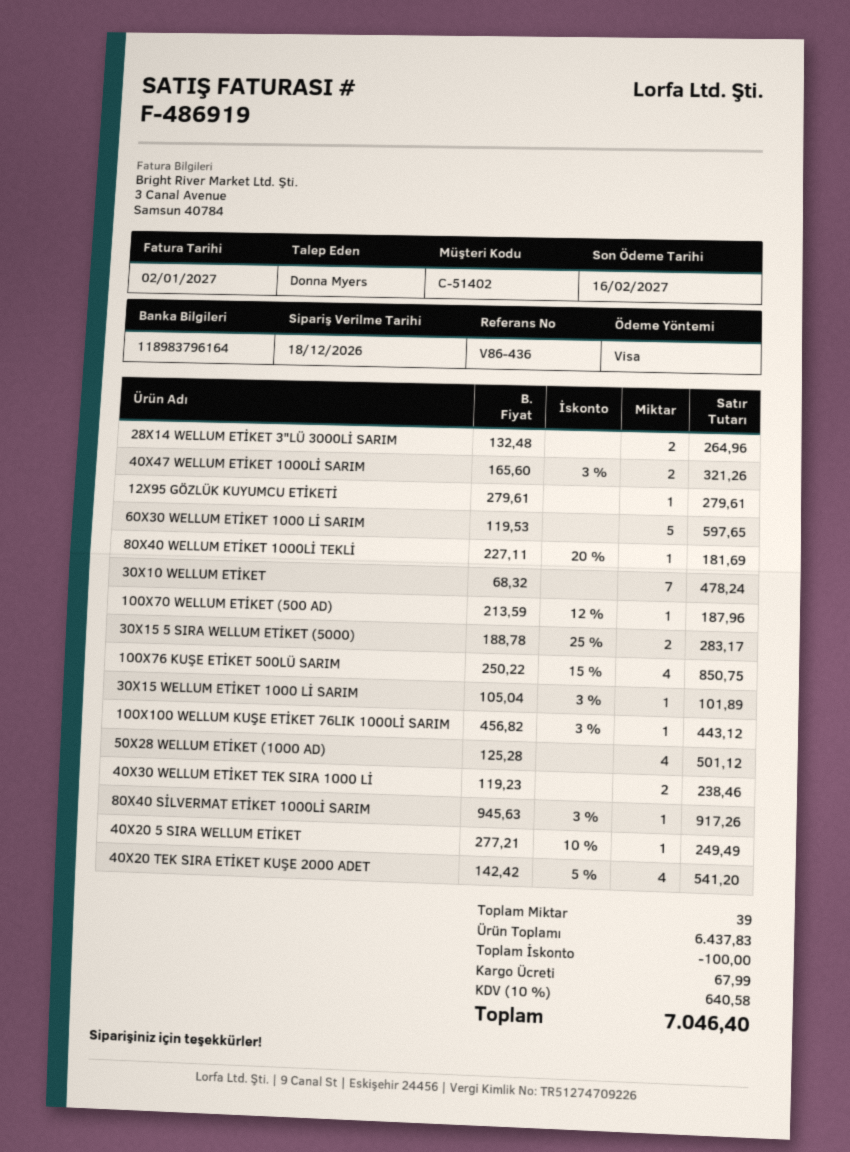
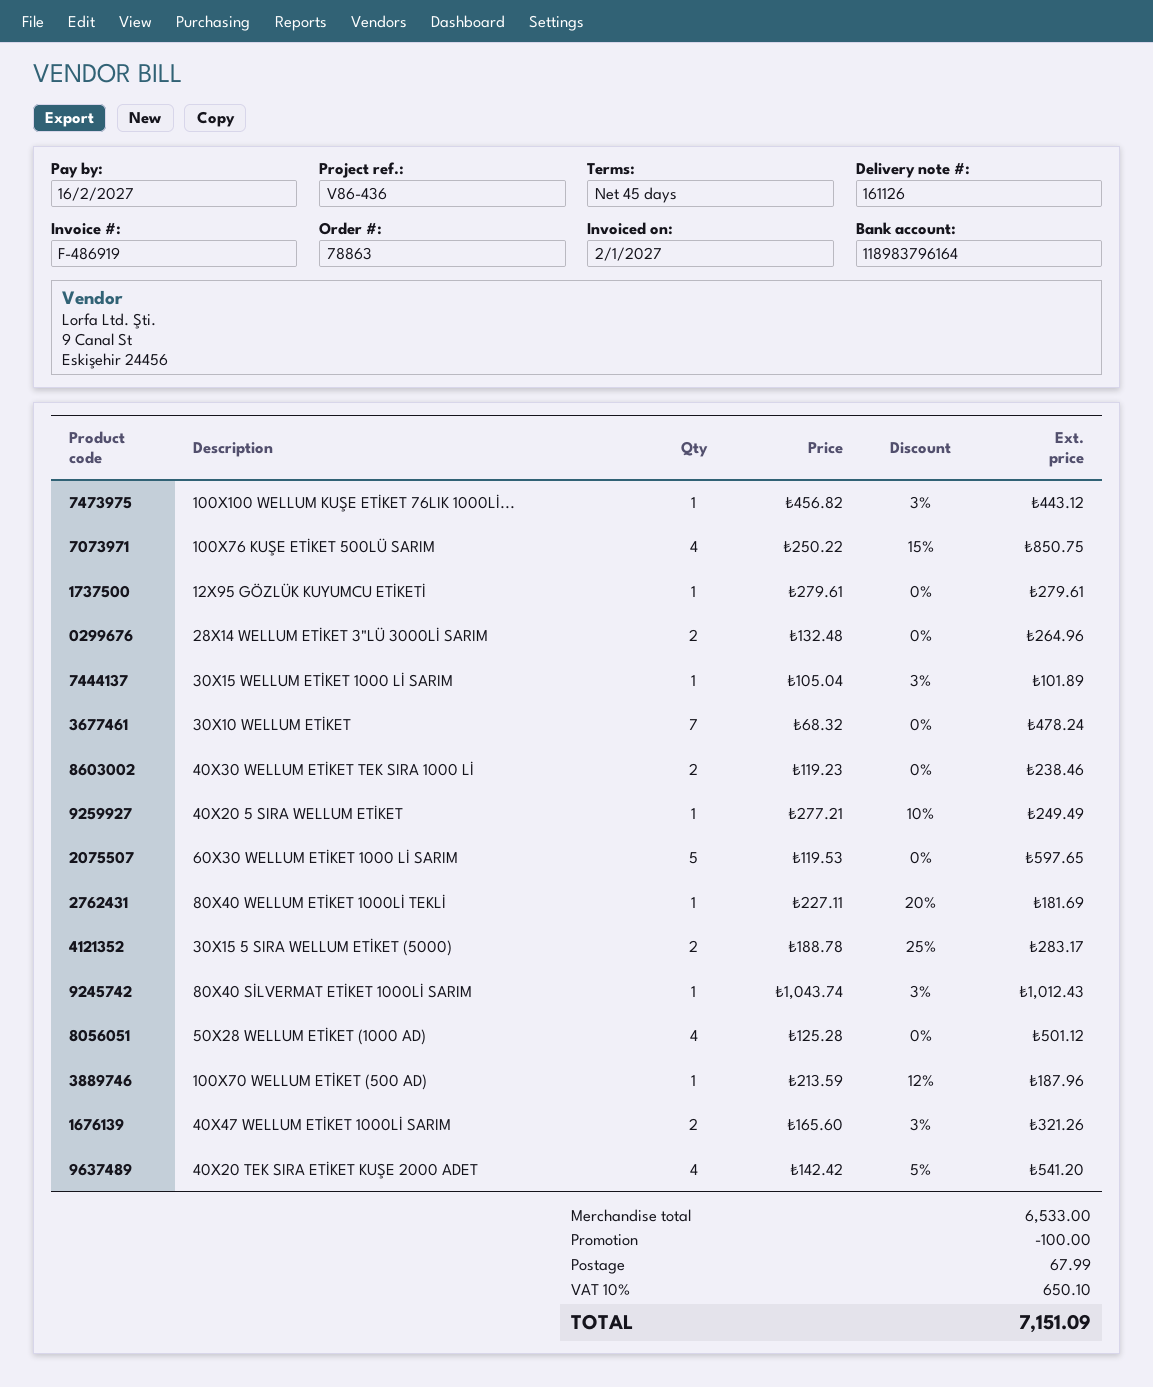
80X40 SİLVERMAT ETİKET 1000Lİ SARIM: 1 x 945.63 - 3% = 917.26 -> 1 x 1043.74 - 3% = 1012.43
subtotal: 6437.83 -> 6533.00
tax: 10% = 640.58 -> 10% = 650.10
total: 7046.40 -> 7151.09

